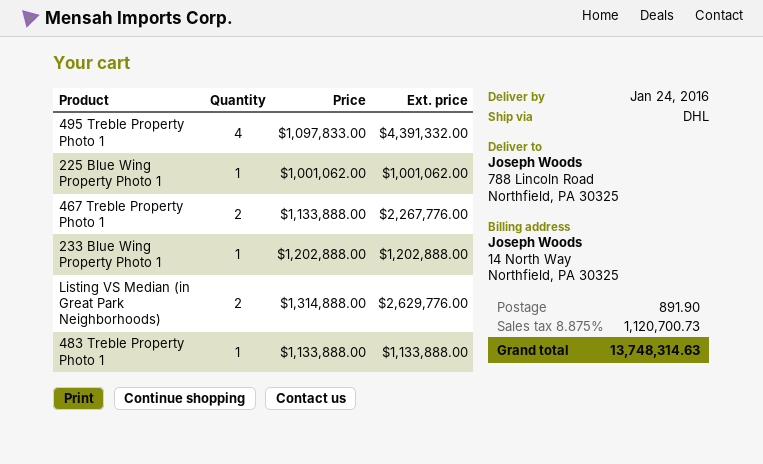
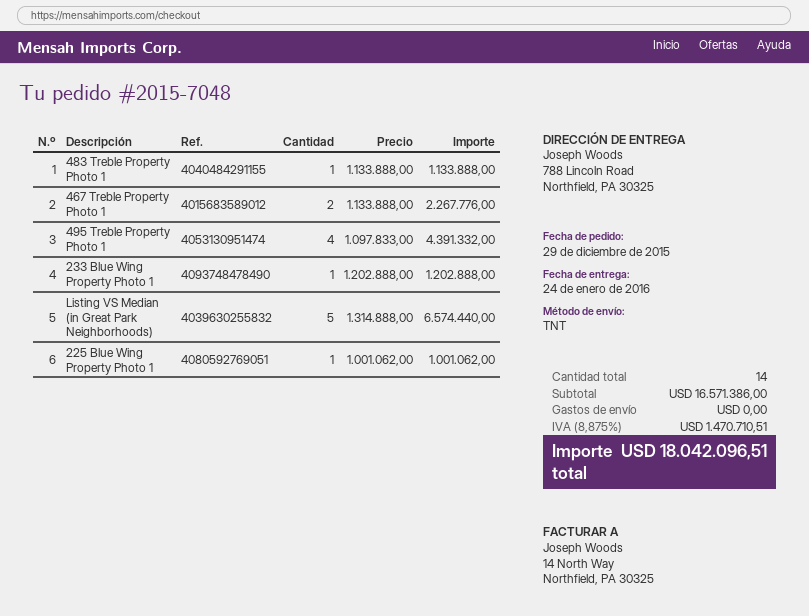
shipping method: DHL -> TNT
Listing VS Median (in Great Park Neighborhoods): 2 x 1314888.00 = 2629776.00 -> 5 x 1314888.00 = 6574440.00
shipping: 891.90 -> 0.00
tax: 8.875% = 1120700.73 -> 8.875% = 1470710.51
total: 13748314.63 -> 18042096.51

